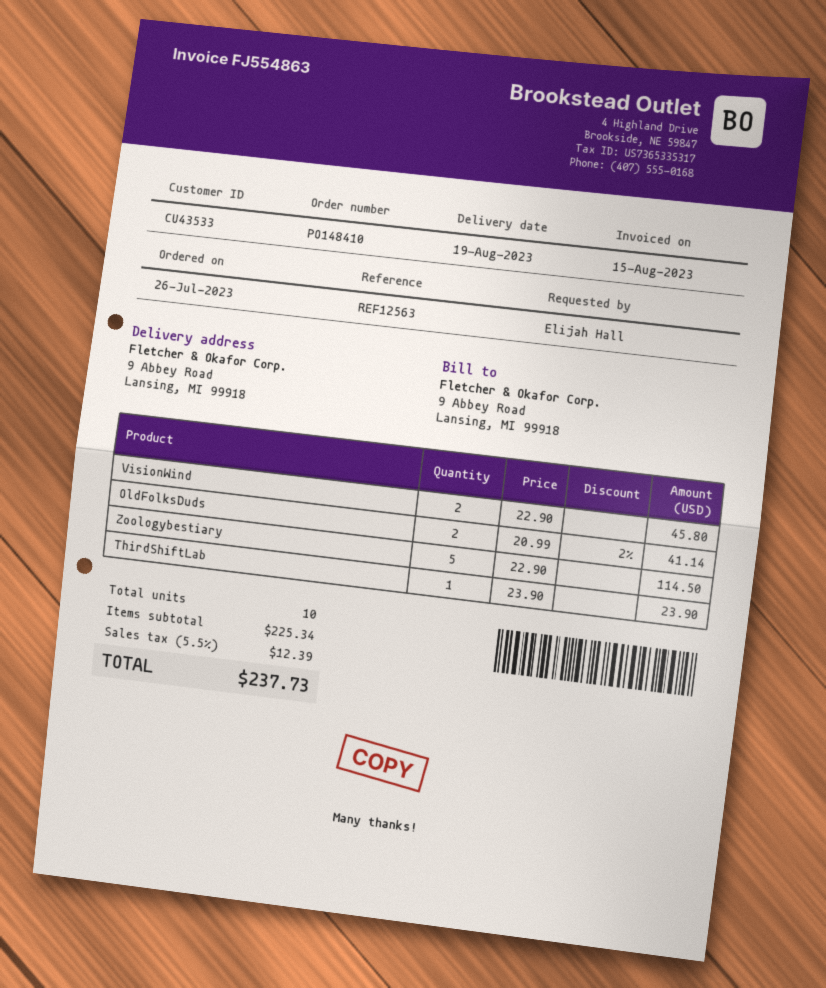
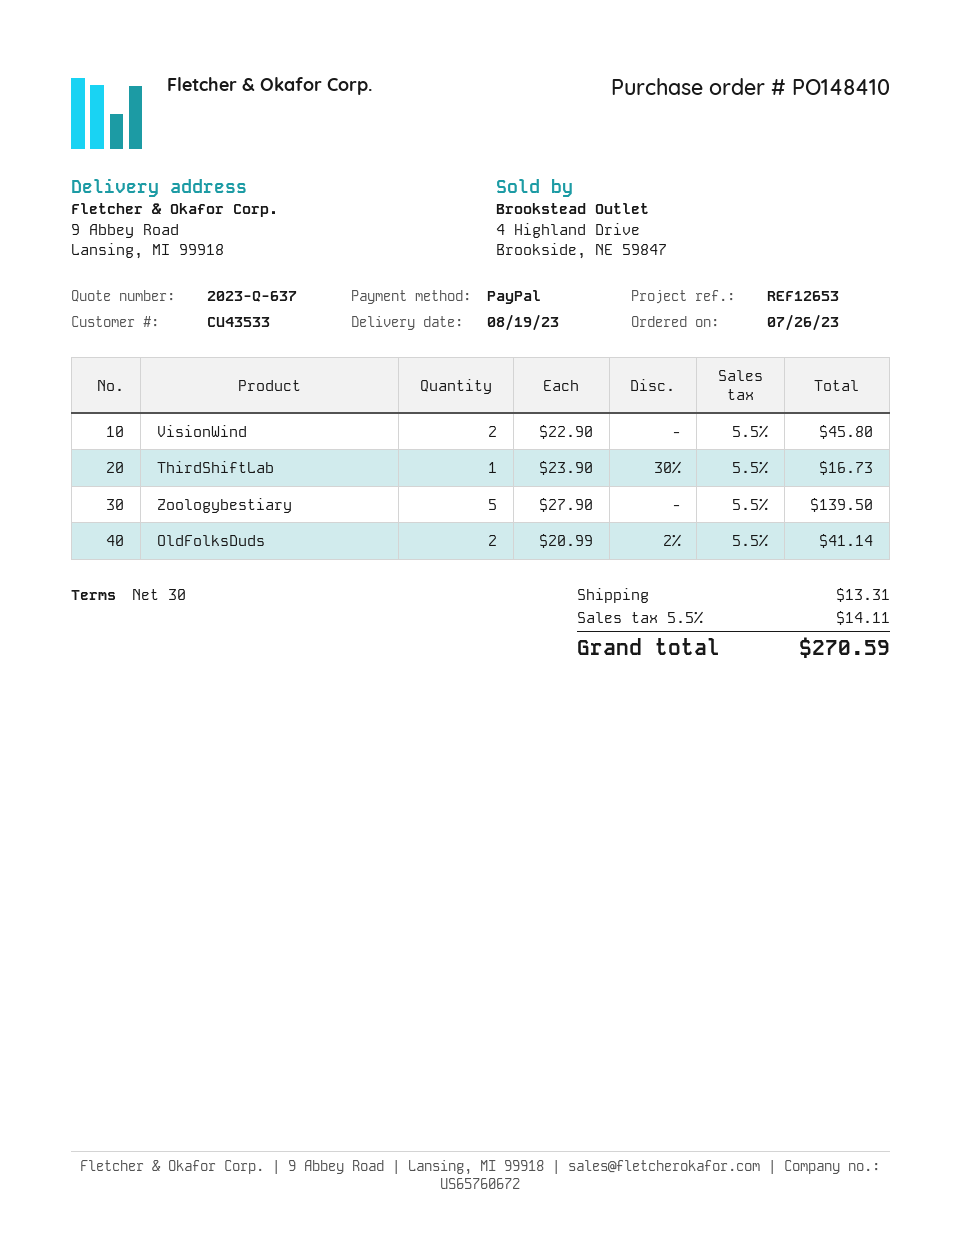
reference: REF12563 -> REF12653
Zoologybestiary: 5 x 22.90 = 114.50 -> 5 x 27.90 = 139.50
ThirdShiftLab: 1 x 23.90 = 23.90 -> 1 x 23.90 - 30% = 16.73
shipping: none -> 13.31
tax: 5.5% = 12.39 -> 5.5% = 14.11
total: 237.73 -> 270.59

